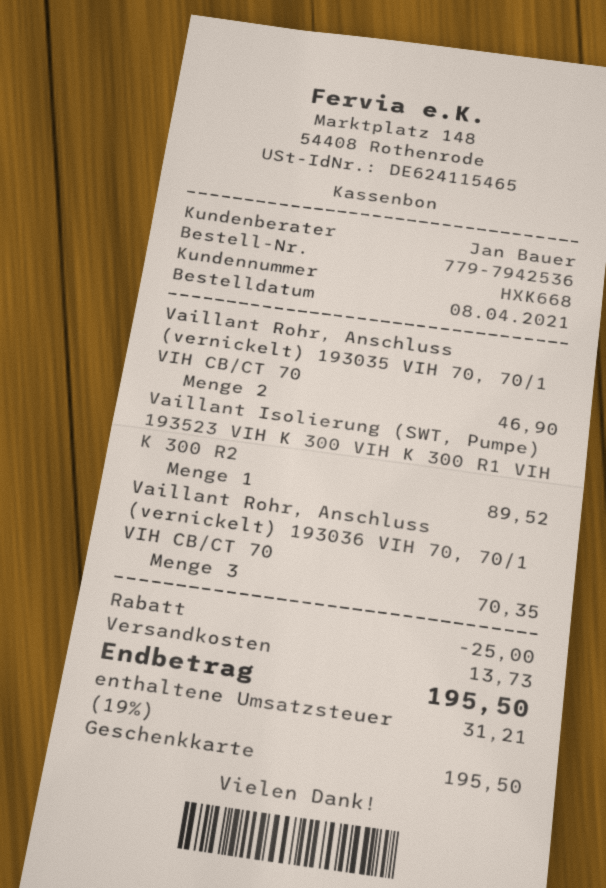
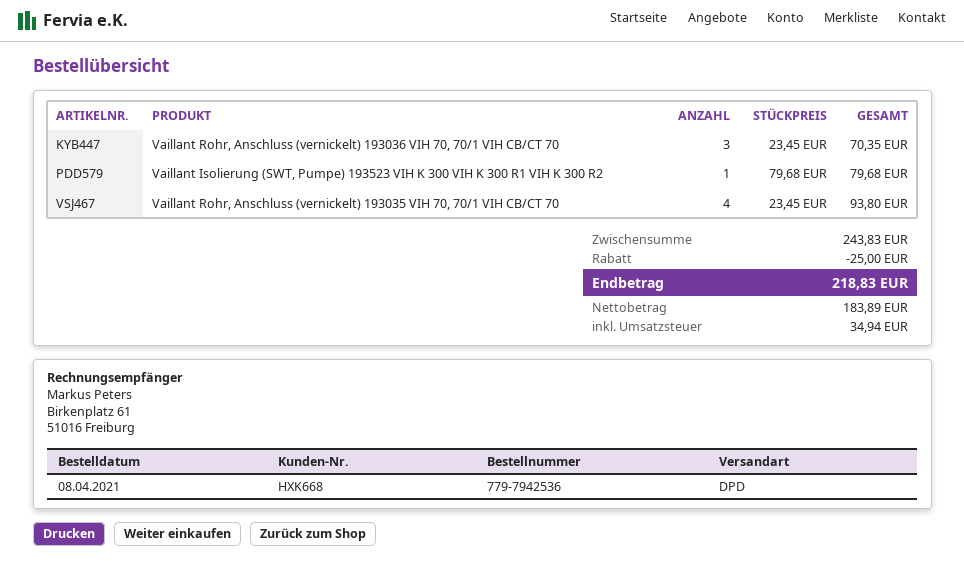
Vaillant Rohr, Anschluss (vernickelt) 193035 VIH 70, 70/1 VIH CB/CT 70: 2 for 46.90 -> 4 for 93.80
Vaillant Isolierung (SWT, Pumpe) 193523 VIH K 300 VIH K 300 R1 VIH K 300 R2: 1 for 89.52 -> 1 for 79.68
shipping: 13.73 -> none
tax: 31.21 -> 34.94
total: 195.50 -> 218.83

